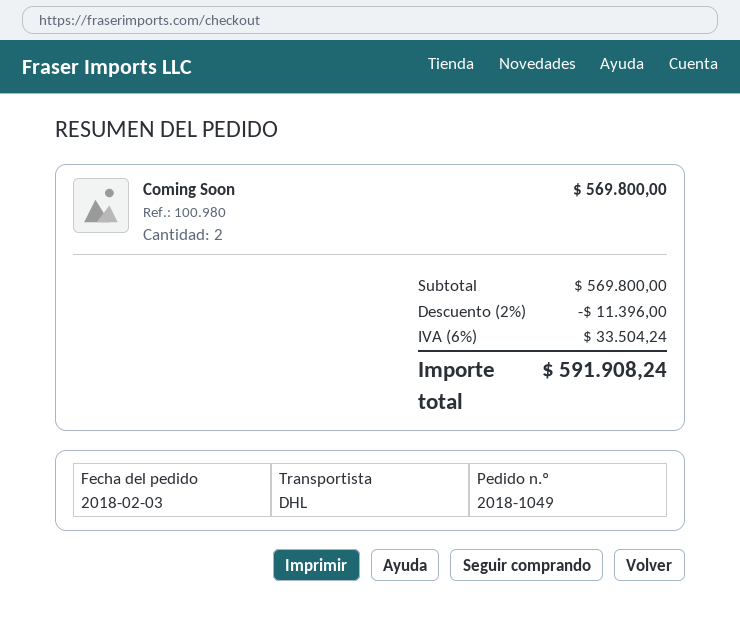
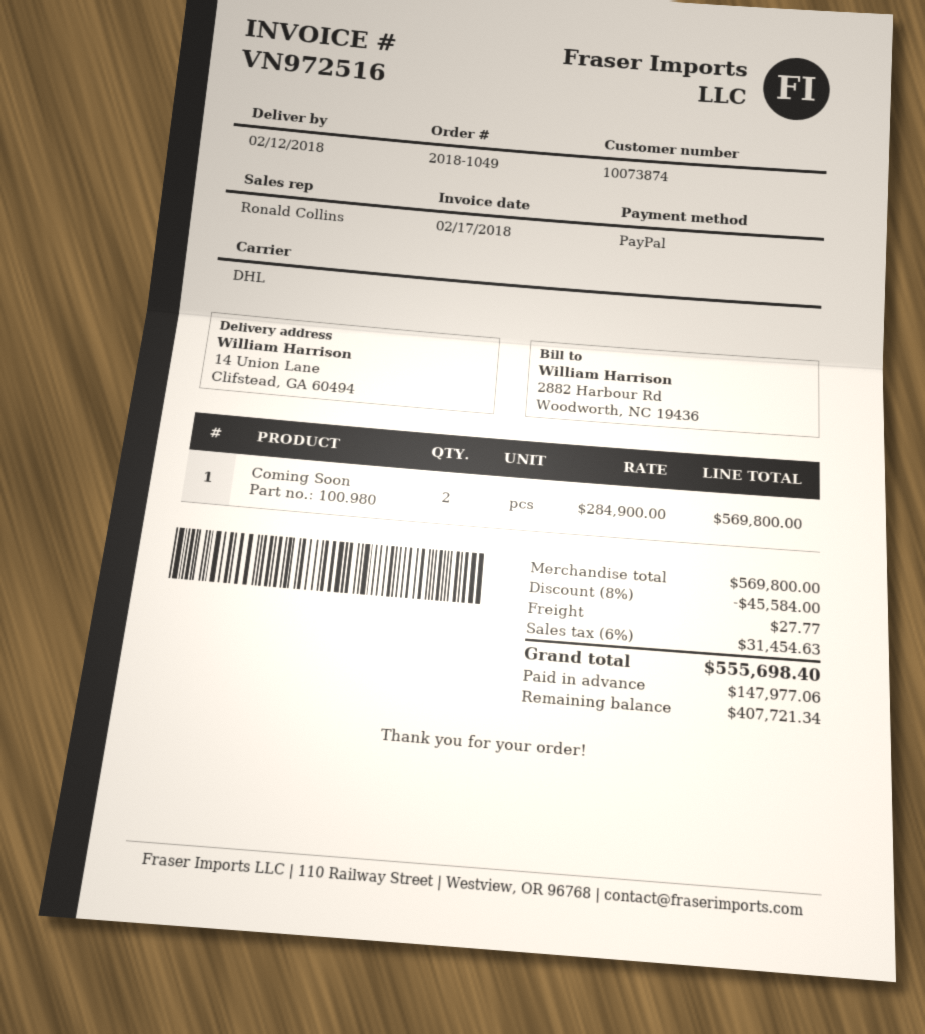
discount: 2% = 11396.00 -> 8% = 45584.00
shipping: none -> 27.77
tax: 6% = 33504.24 -> 6% = 31454.63
total: 591908.24 -> 555698.40

